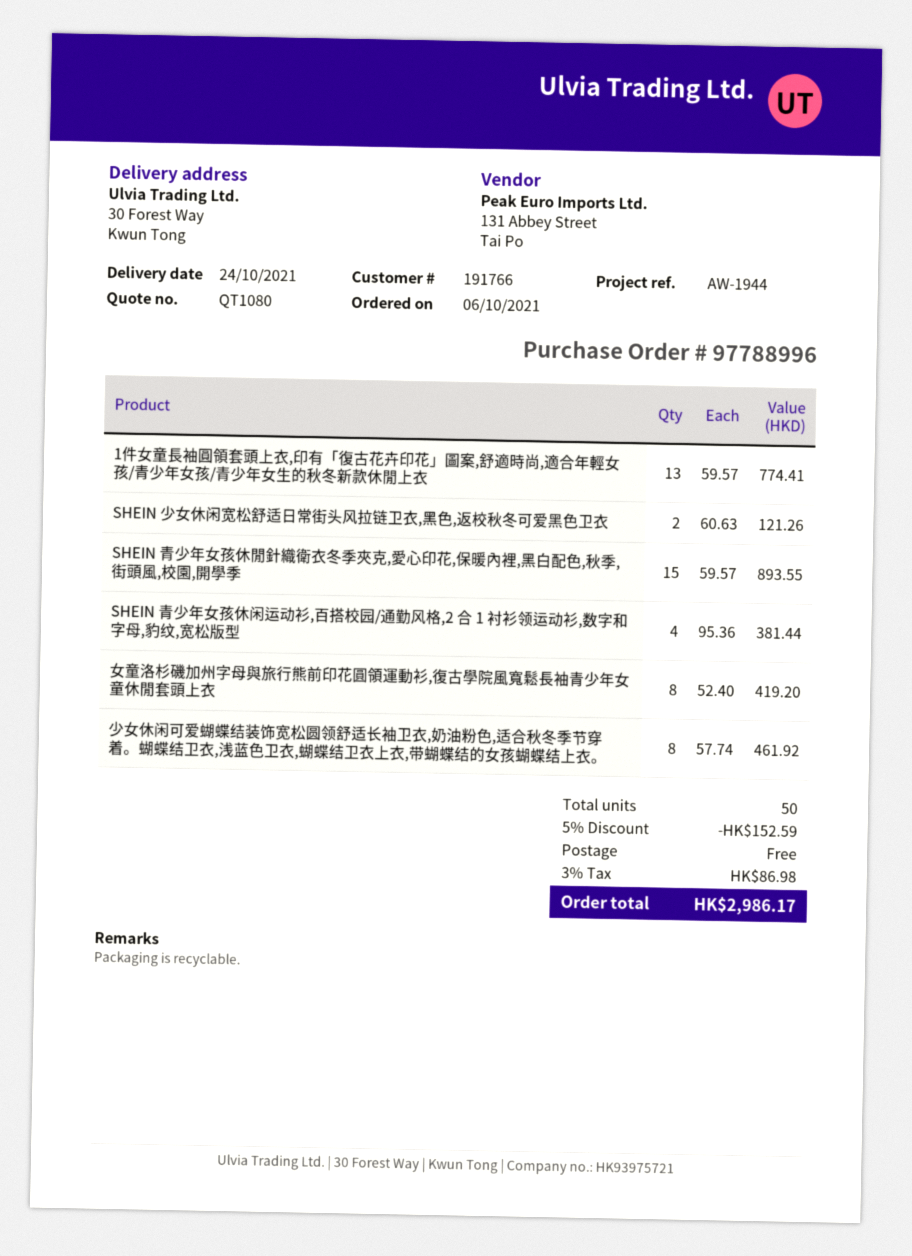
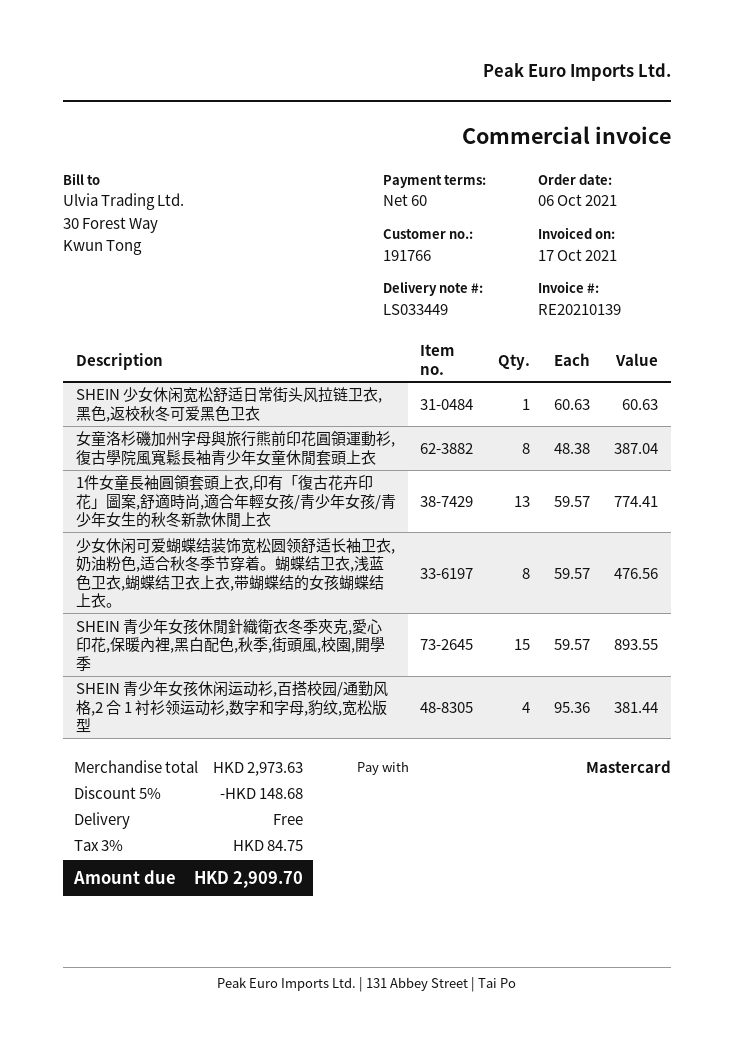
SHEIN 少女休闲宽松舒适日常街头风拉链卫衣,黑色,返校秋冬可爱黑色卫衣: 2 x 60.63 = 121.26 -> 1 x 60.63 = 60.63
女童洛杉磯加州字母與旅行熊前印花圓領運動衫,復古學院風寬鬆長袖青少年女童休閒套頭上衣: 8 x 52.40 = 419.20 -> 8 x 48.38 = 387.04
少女休闲可爱蝴蝶结装饰宽松圆领舒适长袖卫衣,奶油粉色,适合秋冬季节穿着。蝴蝶结卫衣,浅蓝色卫衣,蝴蝶结卫衣上衣,带蝴蝶结的女孩蝴蝶结上衣。: 8 x 57.74 = 461.92 -> 8 x 59.57 = 476.56
discount: 5% = 152.59 -> 5% = 148.68
tax: 3% = 86.98 -> 3% = 84.75
total: 2986.17 -> 2909.70

